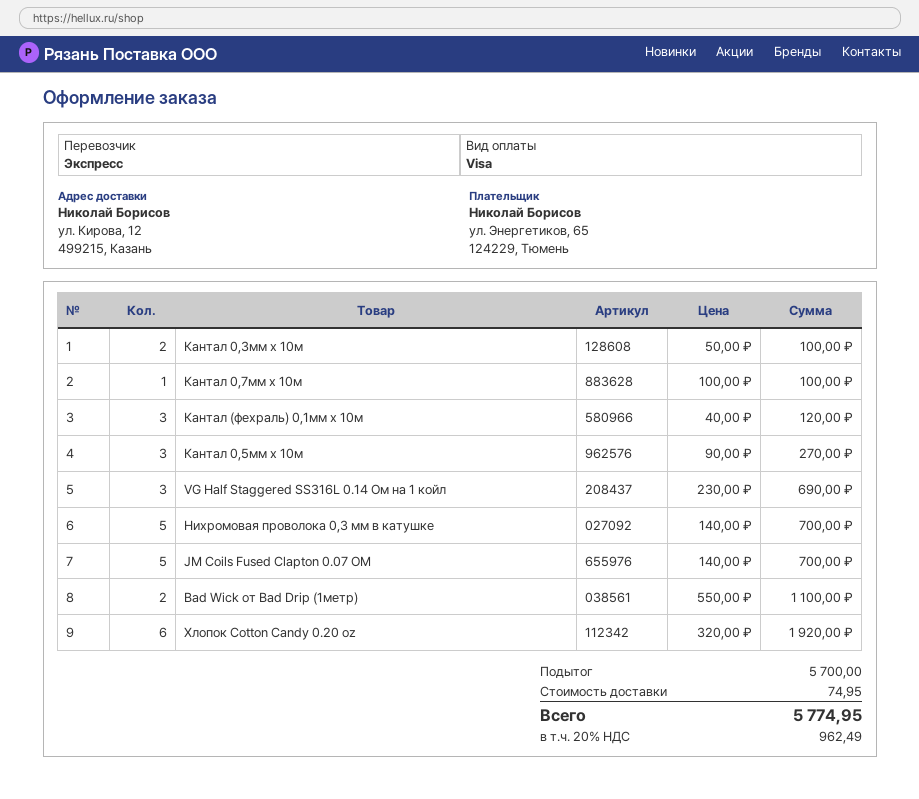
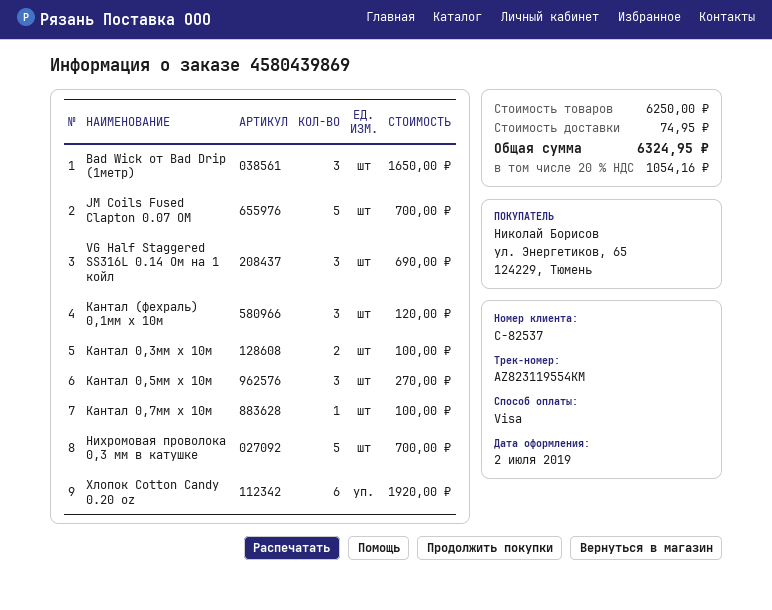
Bad Wick от Bad Drip (1метр): 2 for 1100.00 -> 3 for 1650.00
subtotal: 5700.00 -> 6250.00
tax: 20% = 962.49 -> 20% = 1054.16
total: 5774.95 -> 6324.95

